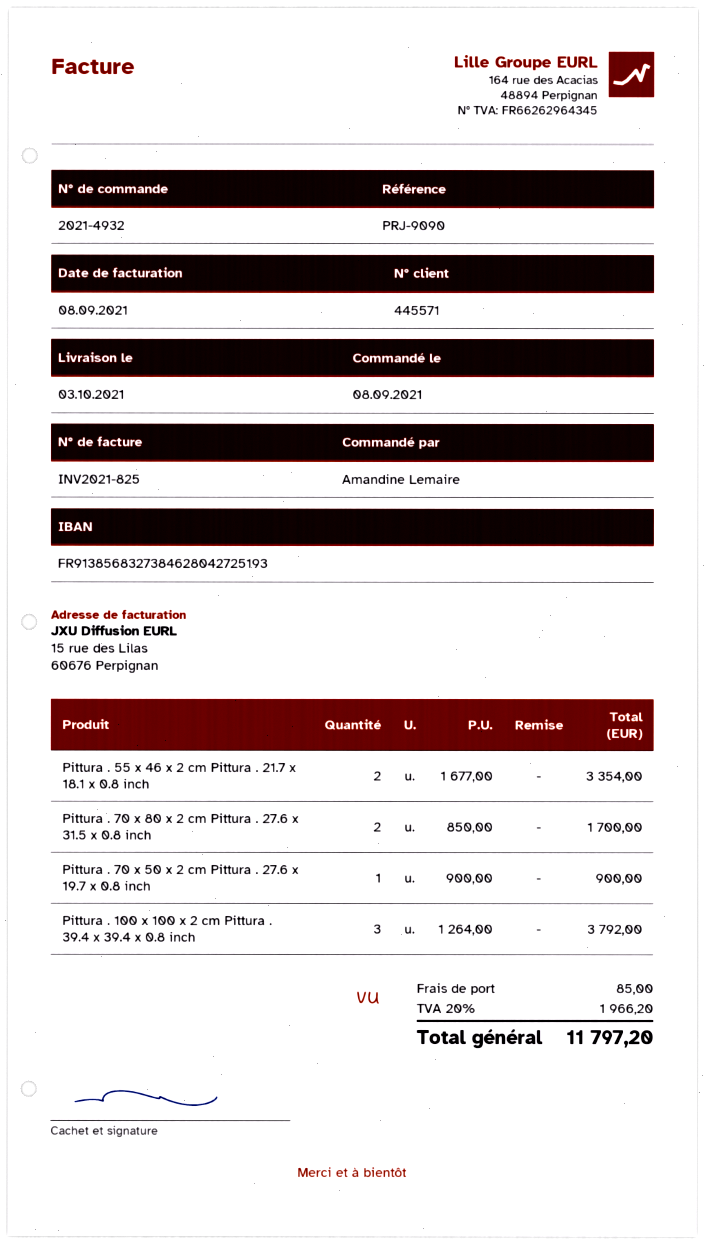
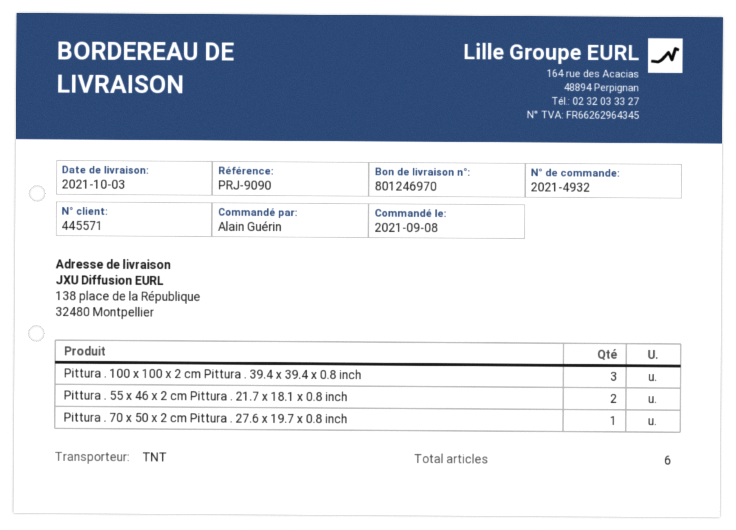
ordered by: Amandine Lemaire -> Alain Guérin
Pittura . 70 x 80 x 2 cm Pittura . 27.6 x 31.5 x 0.8 inch: 2 -> none

